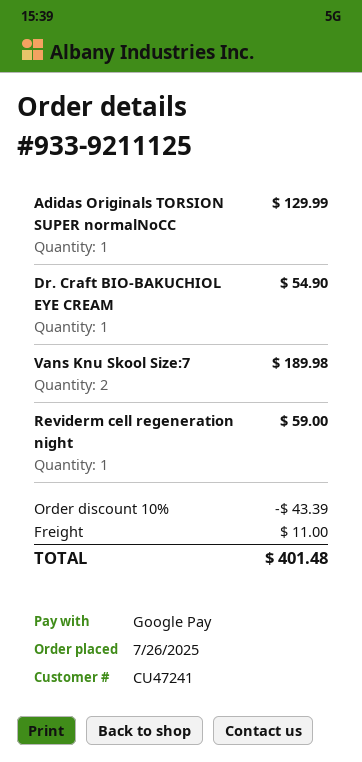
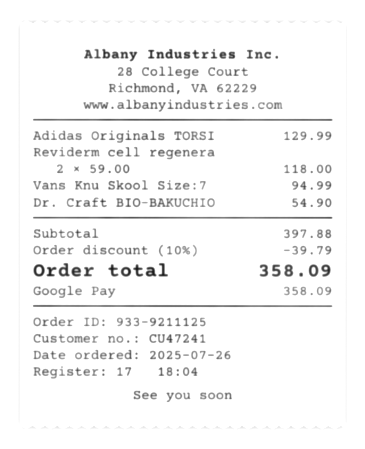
Vans Knu Skool Size:7: 2 for 189.98 -> 1 for 94.99
Reviderm cell regeneration night: 1 for 59.00 -> 2 for 118.00
discount: 10% = 43.39 -> 10% = 39.79
shipping: 11.00 -> none
total: 401.48 -> 358.09

